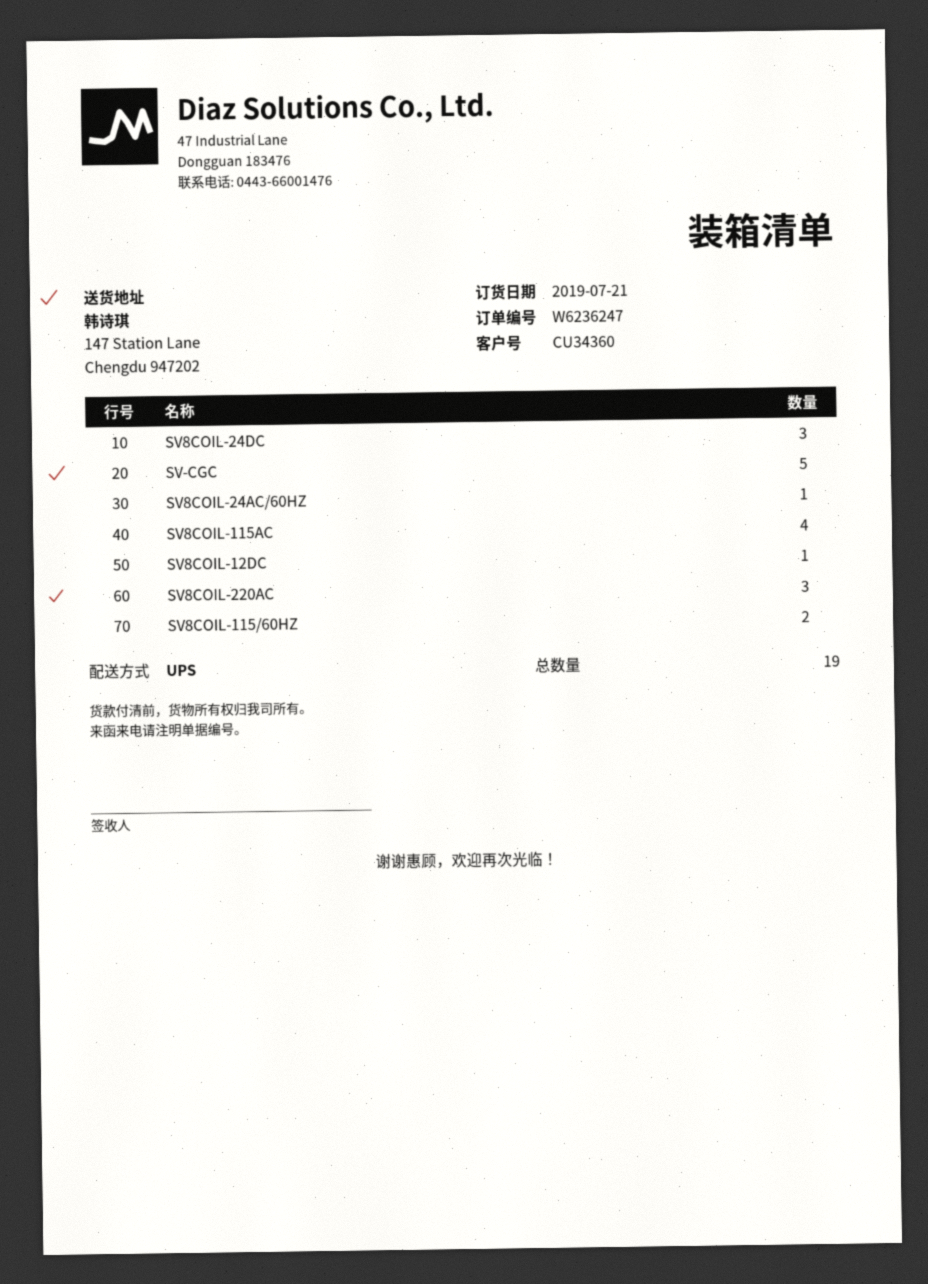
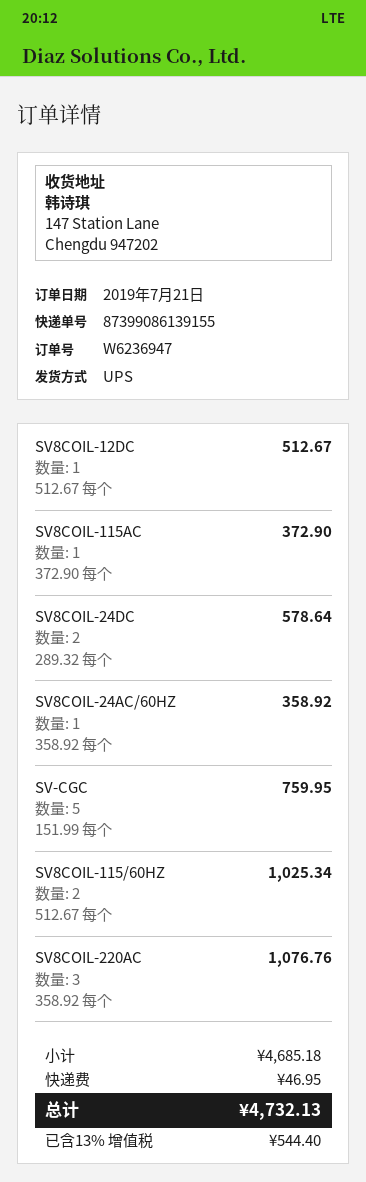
order number: W6236247 -> W6236947
SV8COIL-24DC: 3 -> 2
SV8COIL-115AC: 4 -> 1

